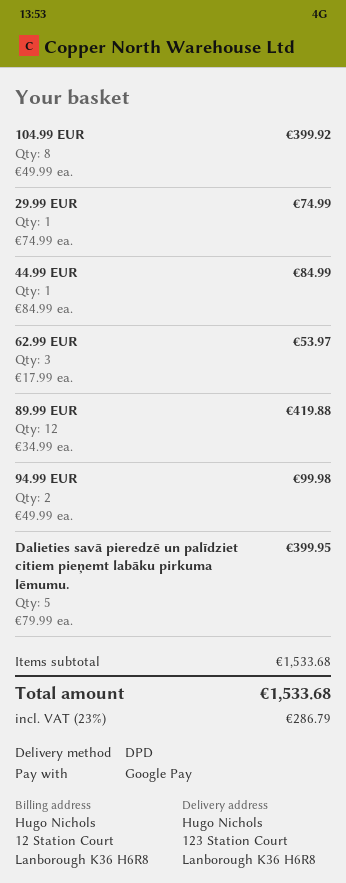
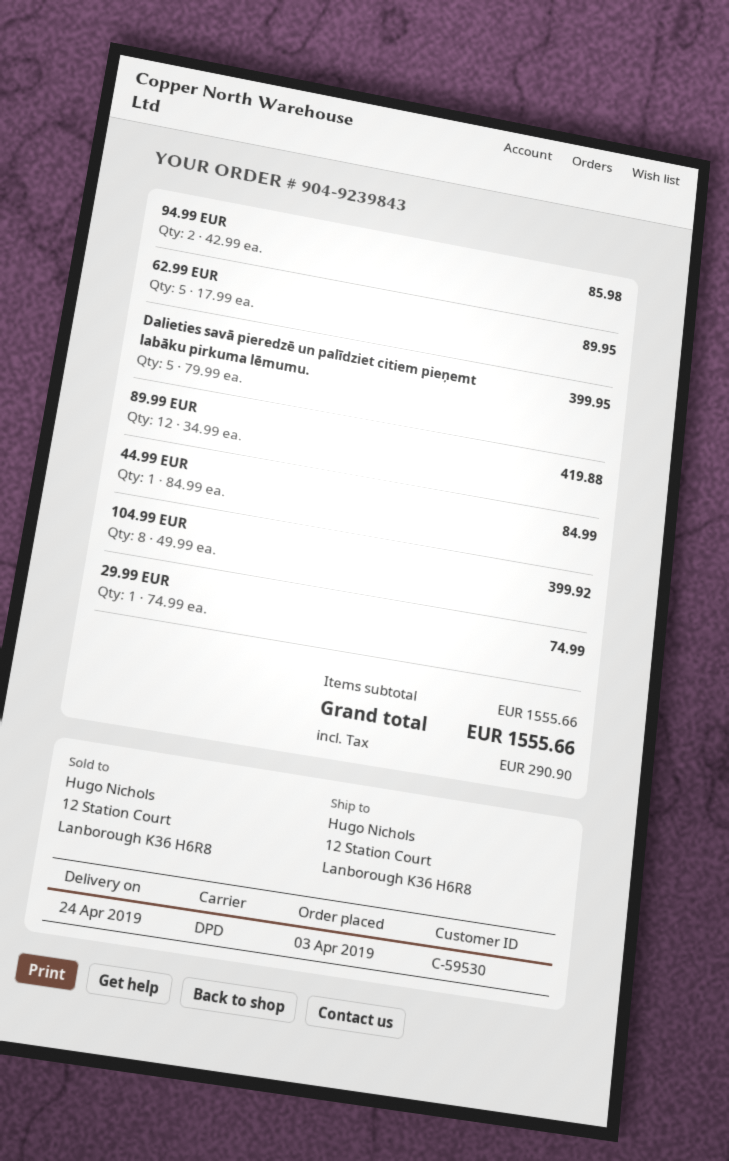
ship to: 123 Station Court, Lanborough K36 H6R8 -> 12 Station Court, Lanborough K36 H6R8
62.99 EUR: 3 x 17.99 = 53.97 -> 5 x 17.99 = 89.95
94.99 EUR: 2 x 49.99 = 99.98 -> 2 x 42.99 = 85.98
subtotal: 1533.68 -> 1555.66
tax: 286.79 -> 290.90
total: 1533.68 -> 1555.66

